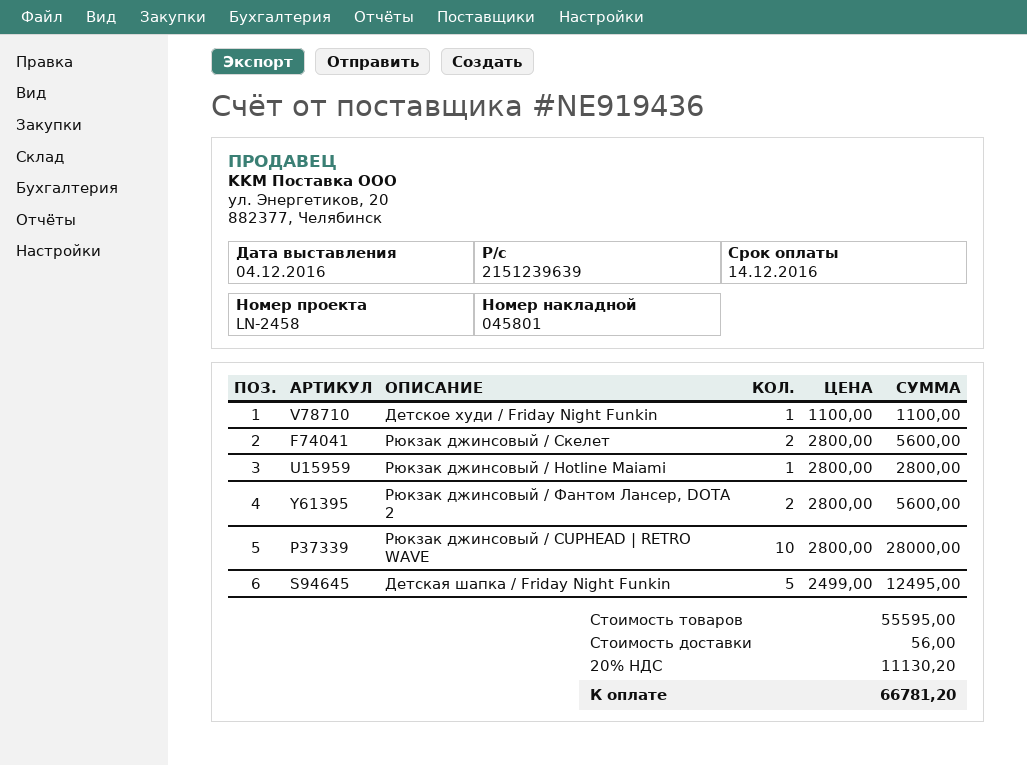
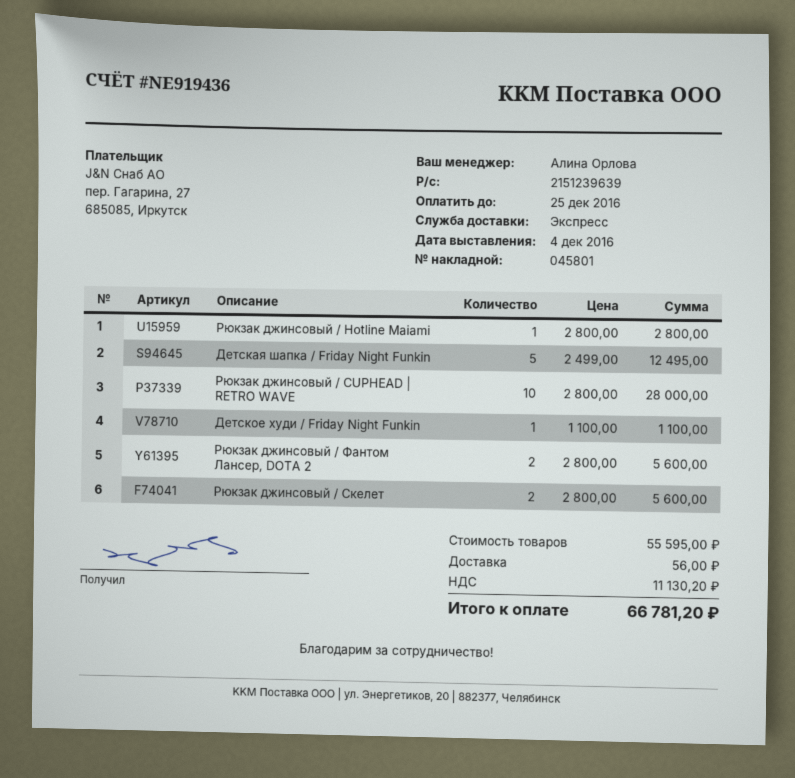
due date: 2016-12-14 -> 2016-12-25

